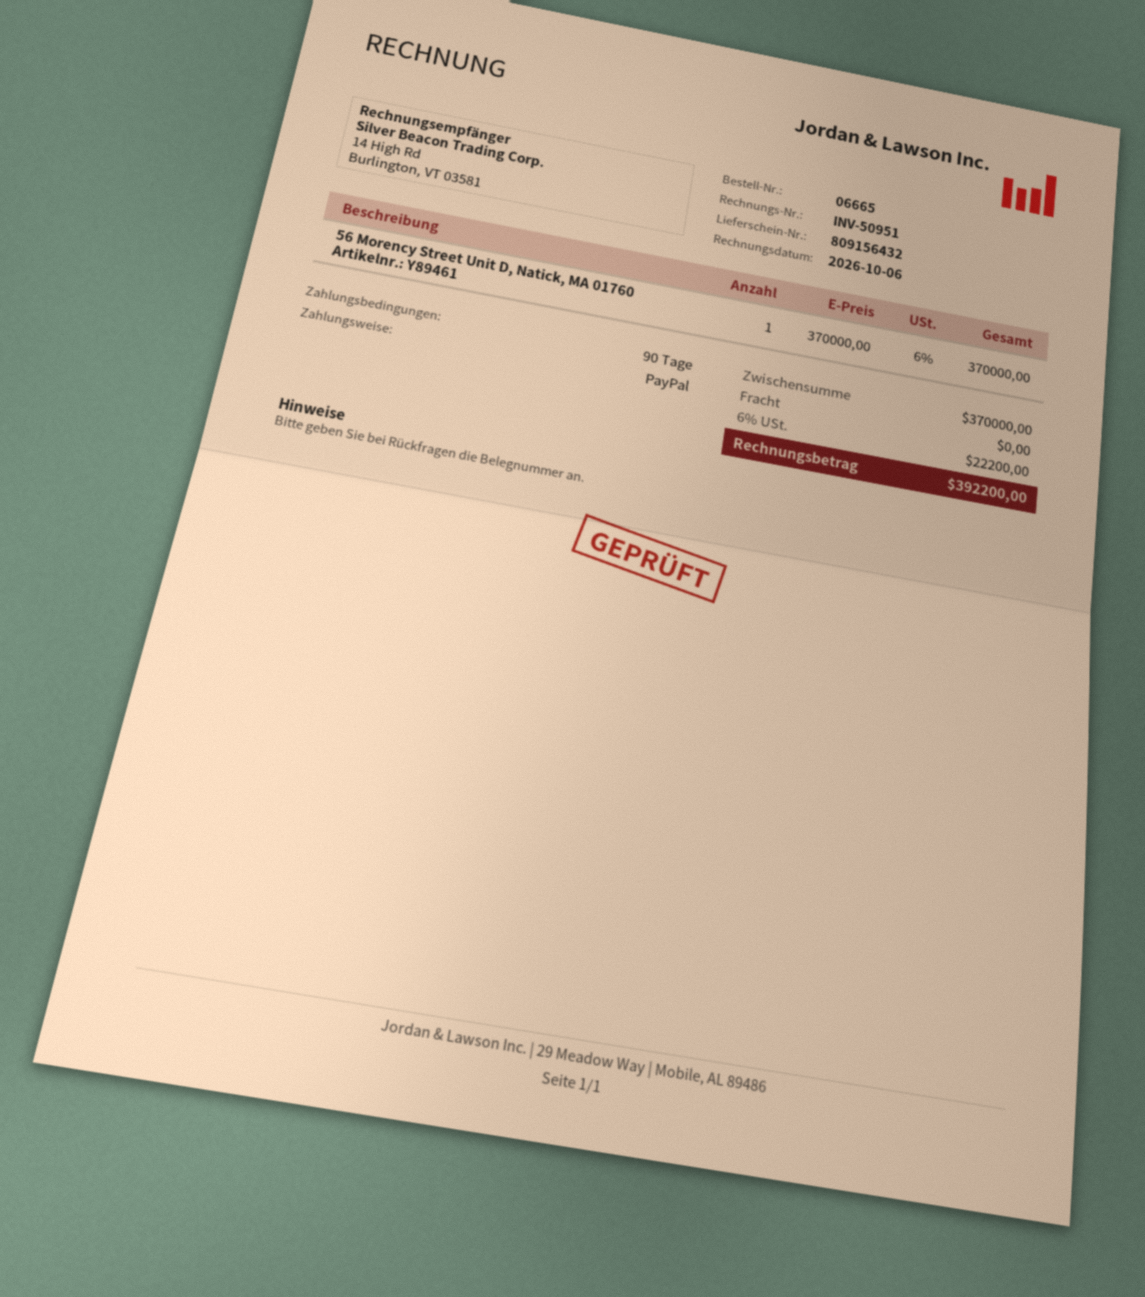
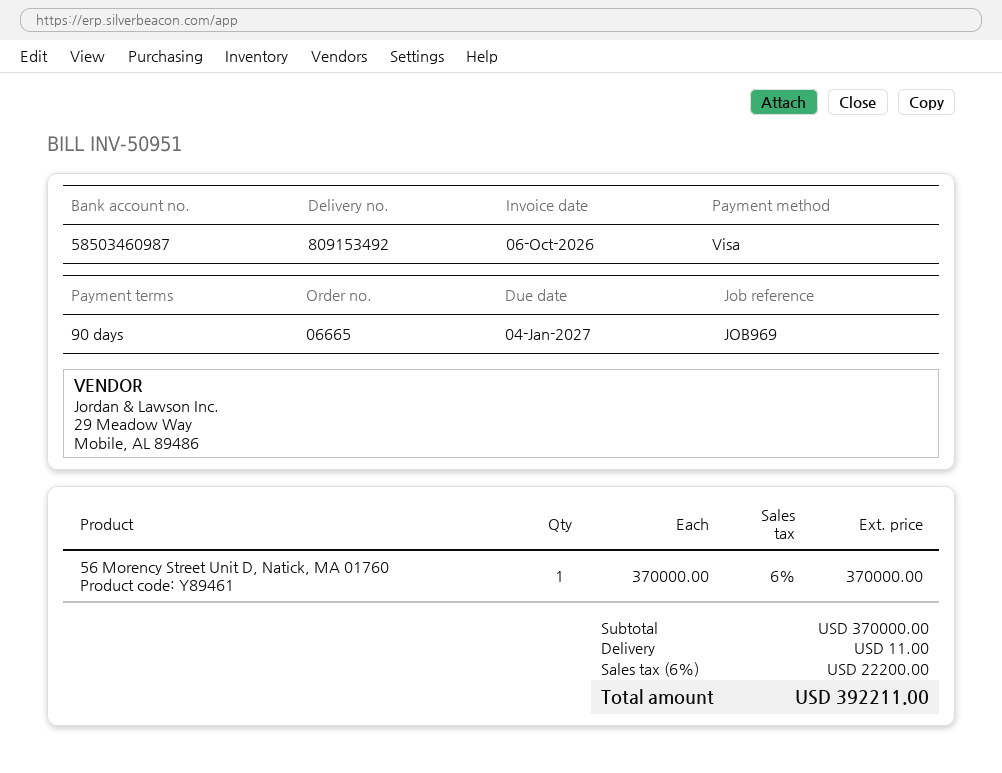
delivery note number: 809156432 -> 809153492
payment method: PayPal -> Visa
shipping: 0.00 -> 11.00
total: 392200.00 -> 392211.00

